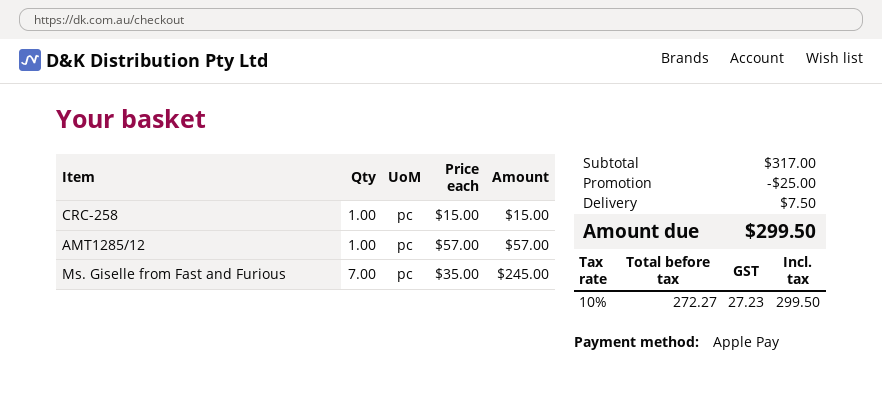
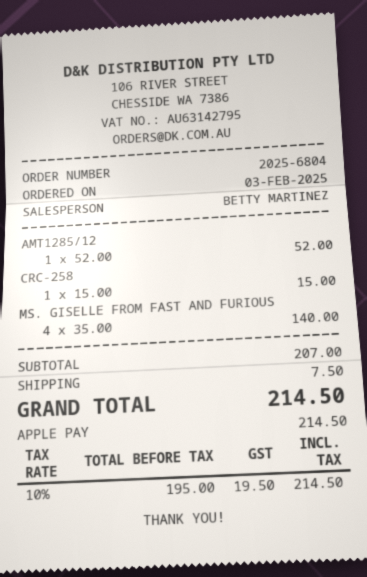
AMT1285/12: 1 x 57.00 = 57.00 -> 1 x 52.00 = 52.00
Ms. Giselle from Fast and Furious: 7 x 35.00 = 245.00 -> 4 x 35.00 = 140.00
subtotal: 317.00 -> 207.00
discount: 25.00 -> none
net: 272.27 -> 195.00
tax: 10% = 27.23 -> 10% = 19.50
total: 299.50 -> 214.50

